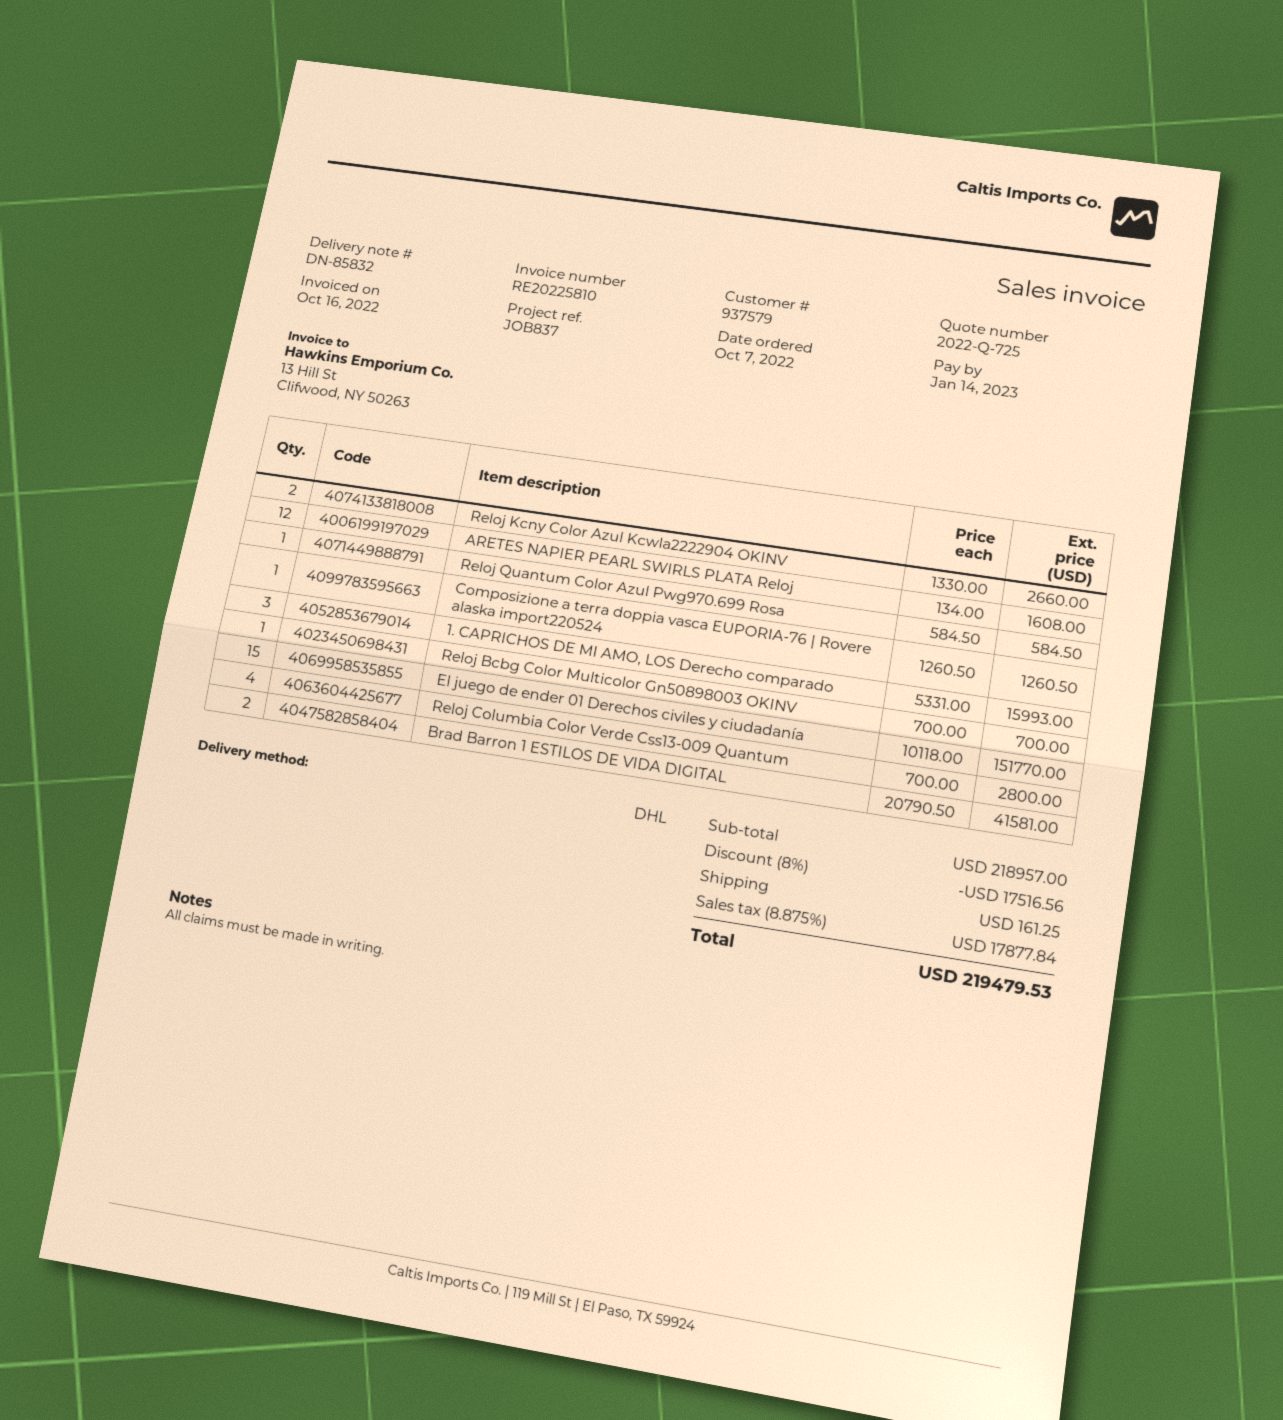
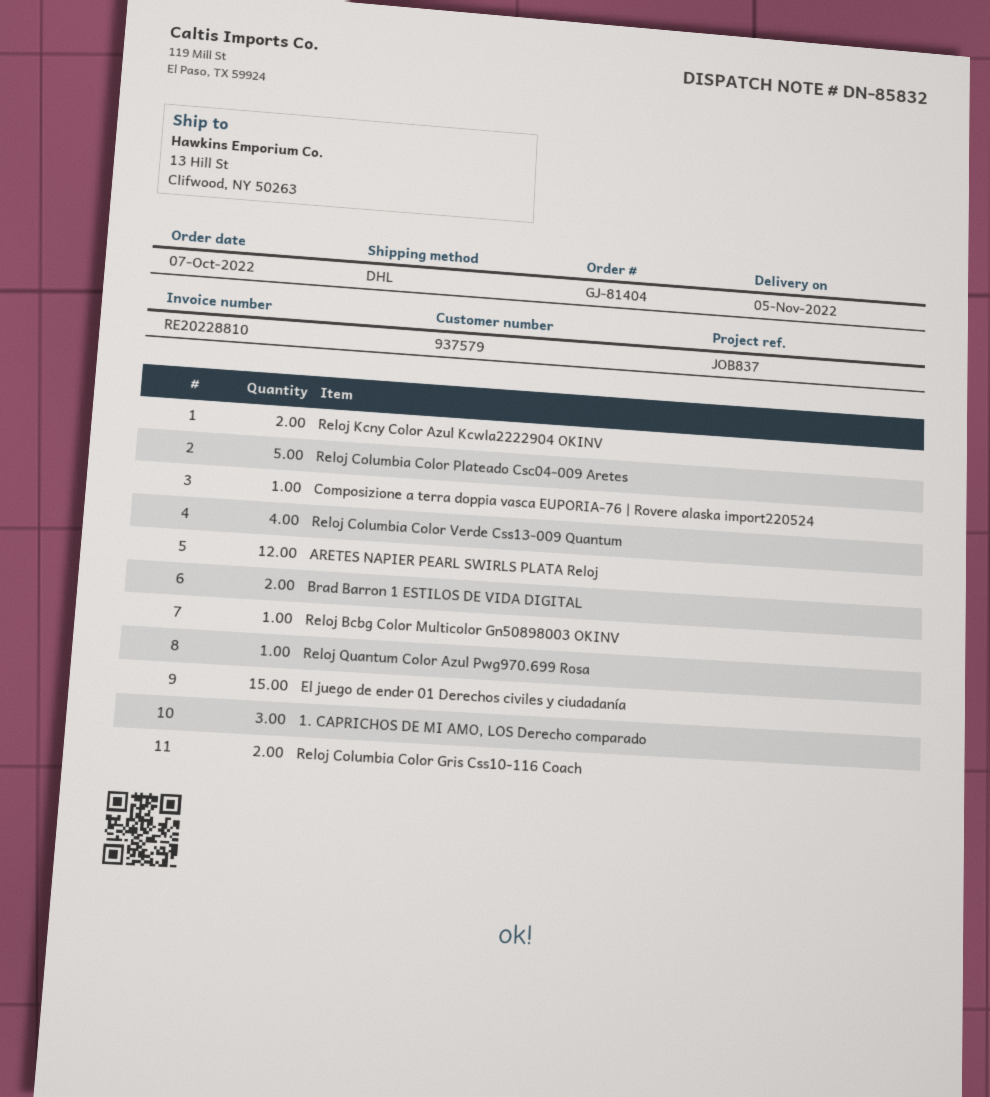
invoice number: RE20225810 -> RE20228810
Reloj Columbia Color Plateado Csc04-009 Aretes: none -> 5
Reloj Columbia Color Gris Css10-116 Coach: none -> 2

